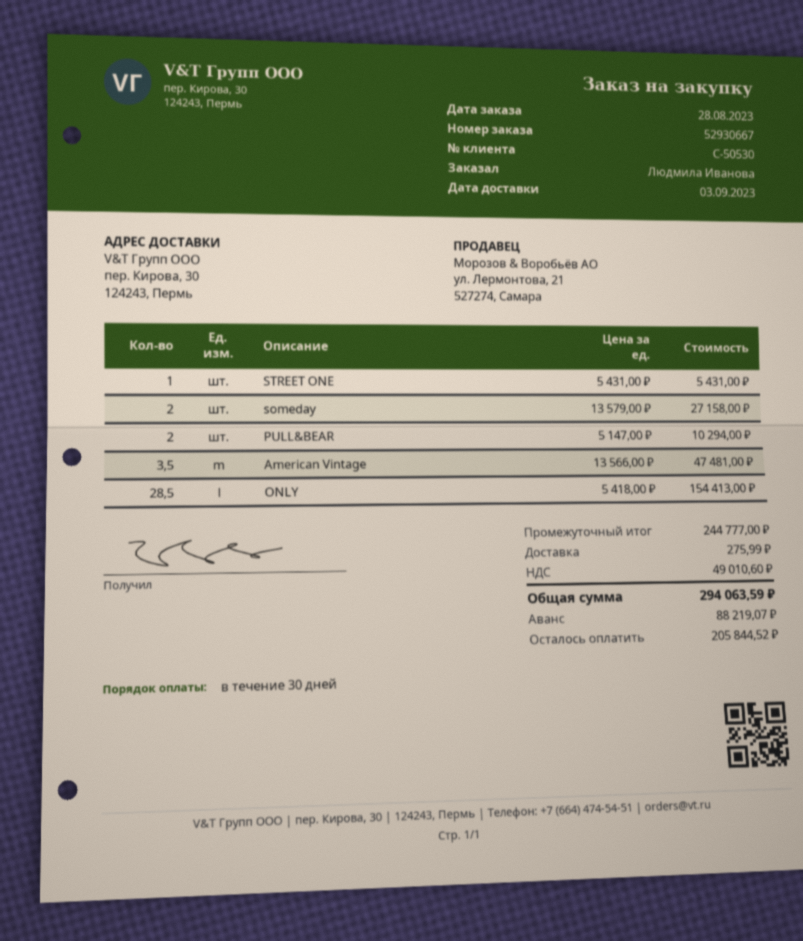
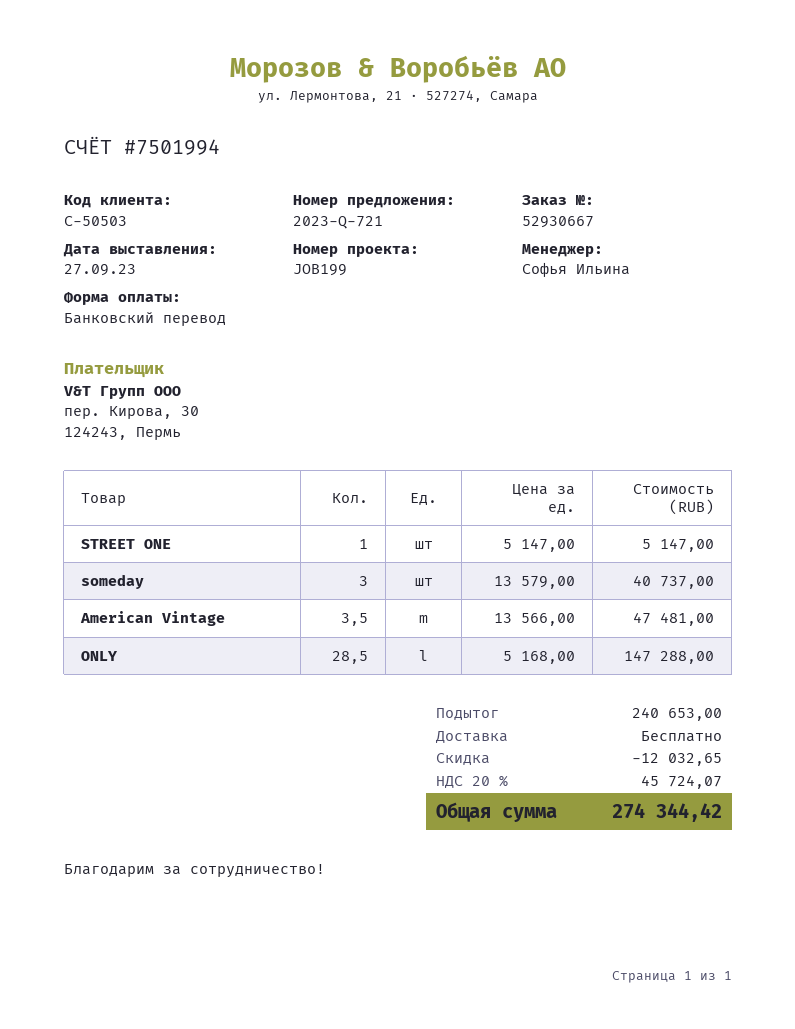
customer number: C-50530 -> C-50503
STREET ONE: 1 x 5431.00 = 5431.00 -> 1 x 5147.00 = 5147.00
someday: 2 x 13579.00 = 27158.00 -> 3 x 13579.00 = 40737.00
PULL&BEAR: 2 x 5147.00 = 10294.00 -> none
ONLY: 28.5 x 5418.00 = 154413.00 -> 28.5 x 5168.00 = 147288.00
subtotal: 244777.00 -> 240653.00
discount: none -> 12032.65
shipping: 275.99 -> 0.00
tax: 49010.60 -> 45724.07
total: 294063.59 -> 274344.42

